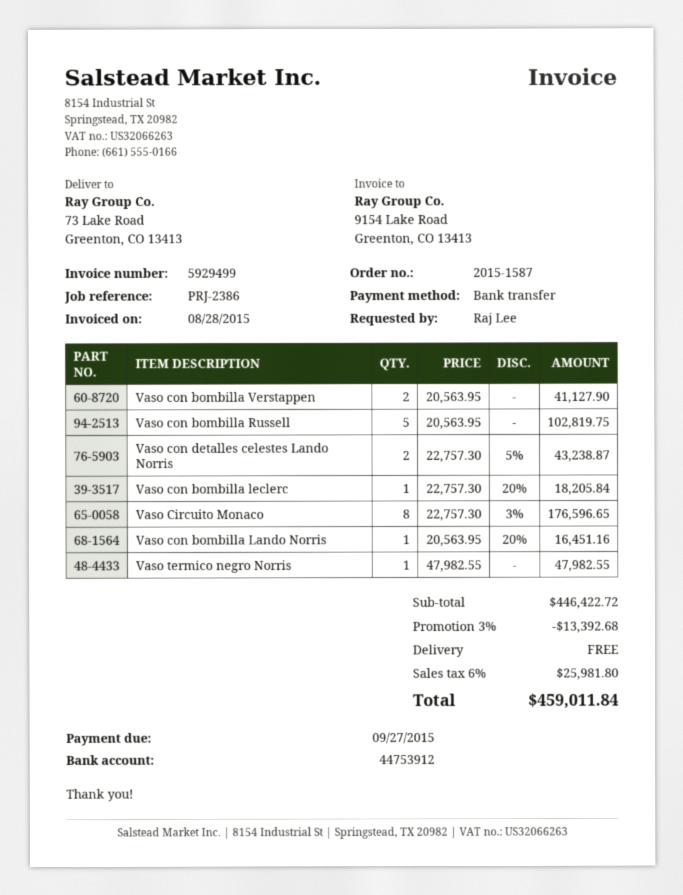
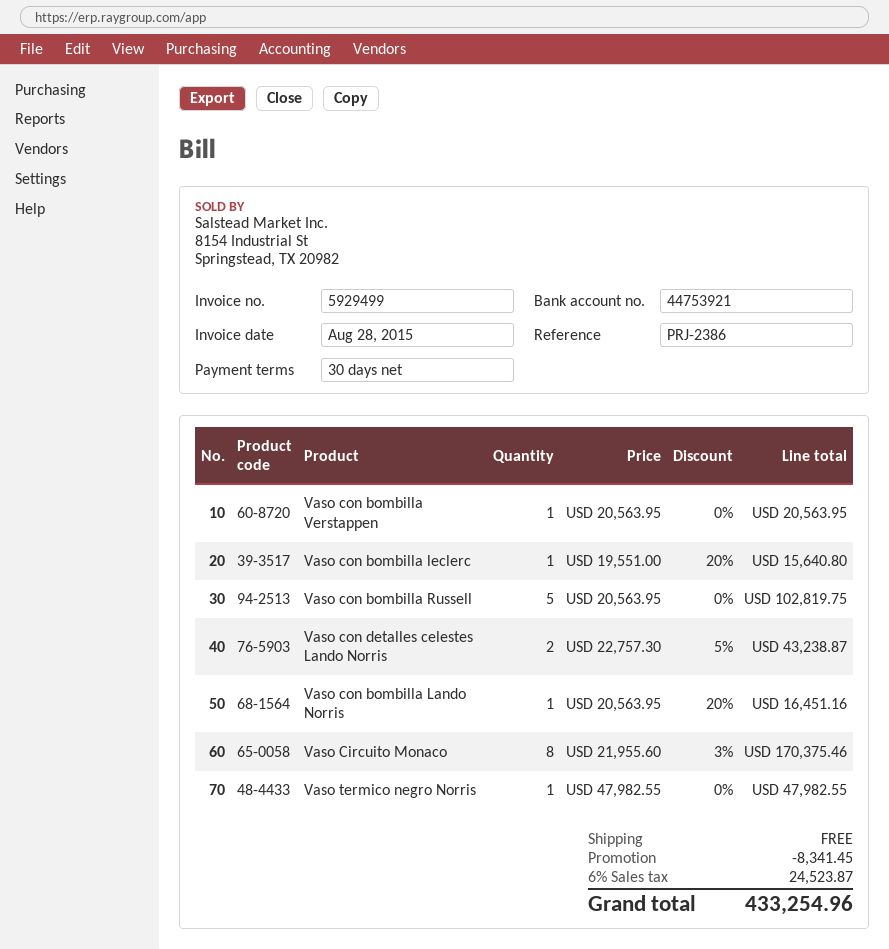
bank account: 44753912 -> 44753921
Vaso con bombilla Verstappen: 2 x 20563.95 = 41127.90 -> 1 x 20563.95 = 20563.95
Vaso con bombilla leclerc: 1 x 22757.30 - 20% = 18205.84 -> 1 x 19551.00 - 20% = 15640.80
Vaso Circuito Monaco: 8 x 22757.30 - 3% = 176596.65 -> 8 x 21955.60 - 3% = 170375.46
discount: 13392.68 -> 8341.45
tax: 6% = 25981.80 -> 6% = 24523.87
total: 459011.84 -> 433254.96

